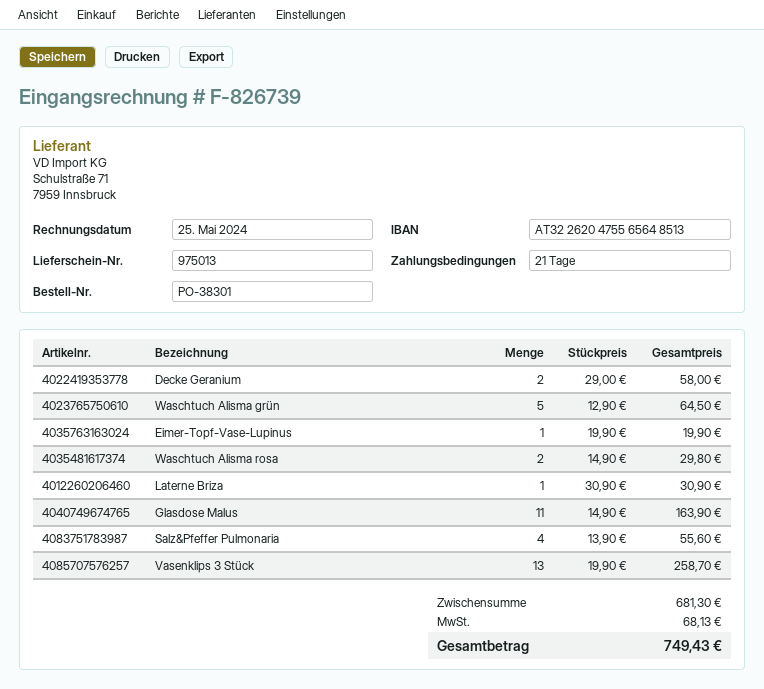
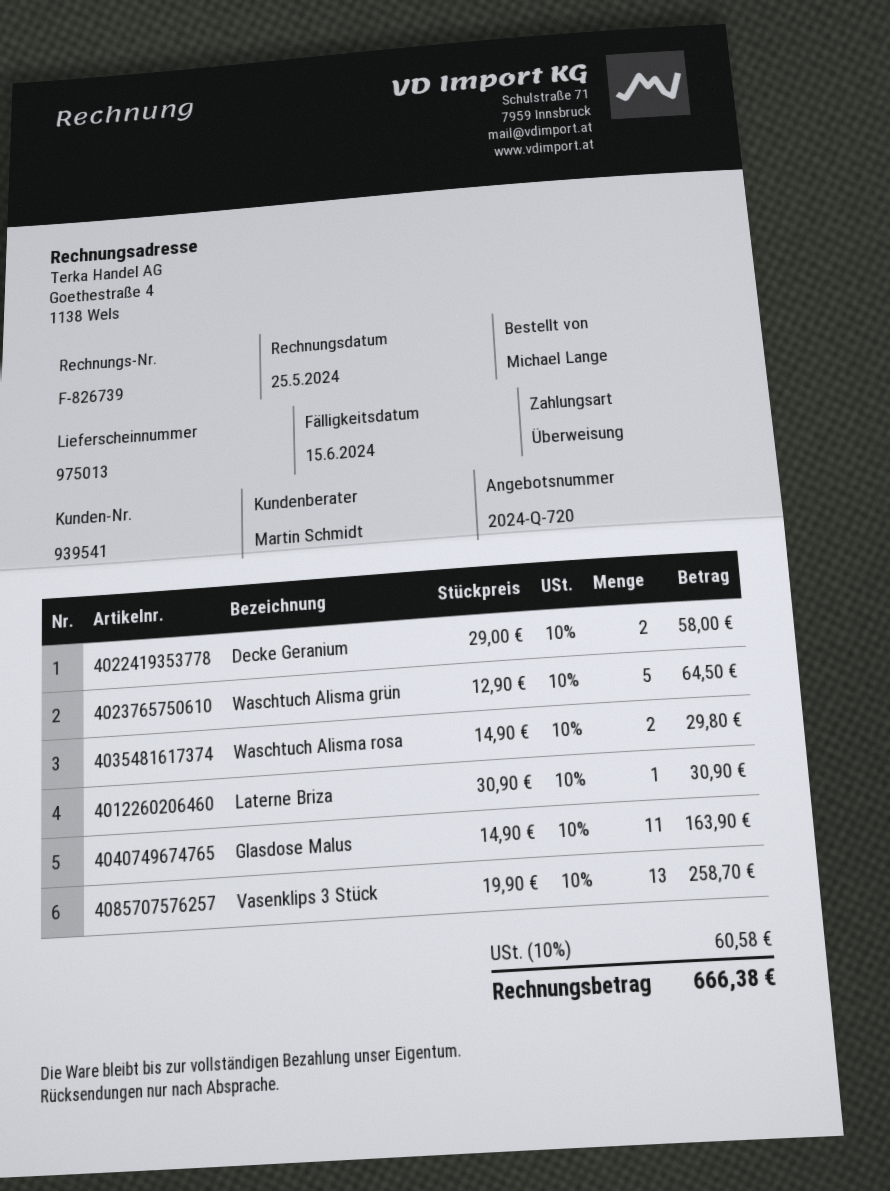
Eimer-Topf-Vase-Lupinus: 1 x 19.90 = 19.90 -> none
Salz&Pfeffer Pulmonaria: 4 x 13.90 = 55.60 -> none
tax: 68.13 -> 60.58
total: 749.43 -> 666.38

